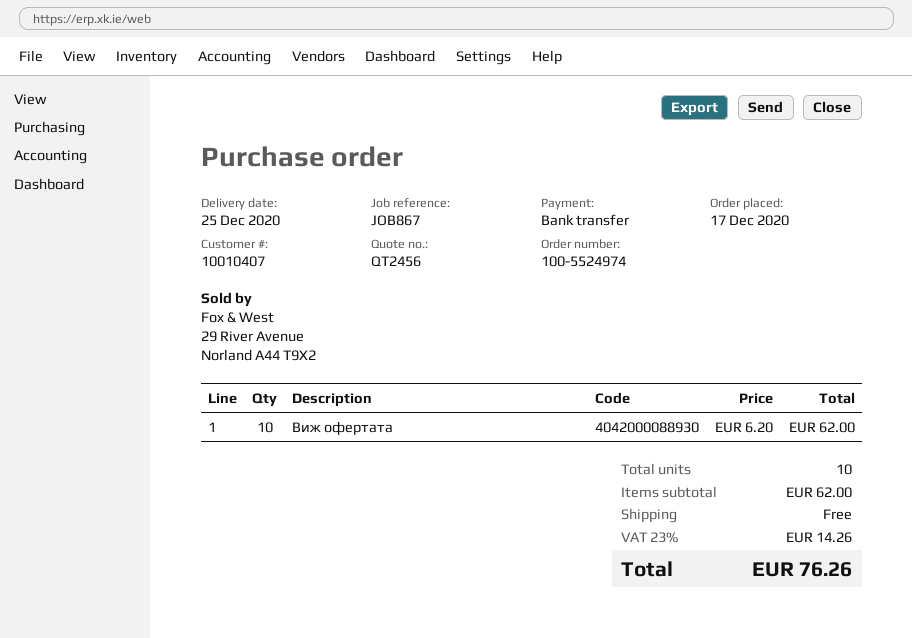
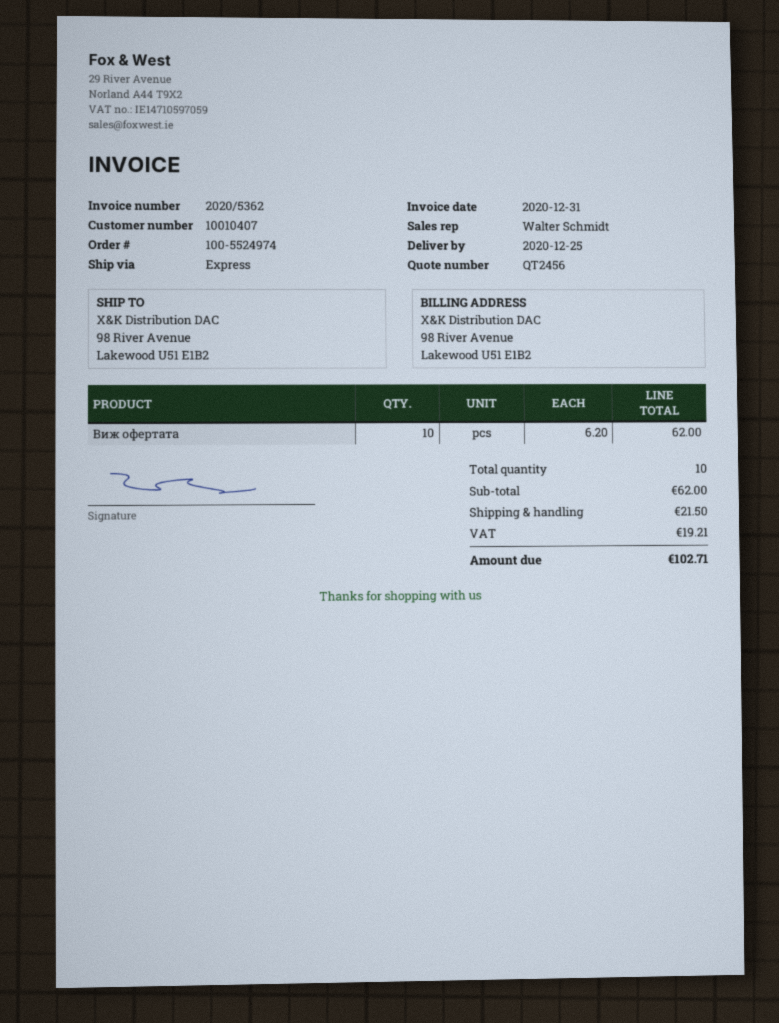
shipping: 0.00 -> 21.50
tax: 14.26 -> 19.21
total: 76.26 -> 102.71

